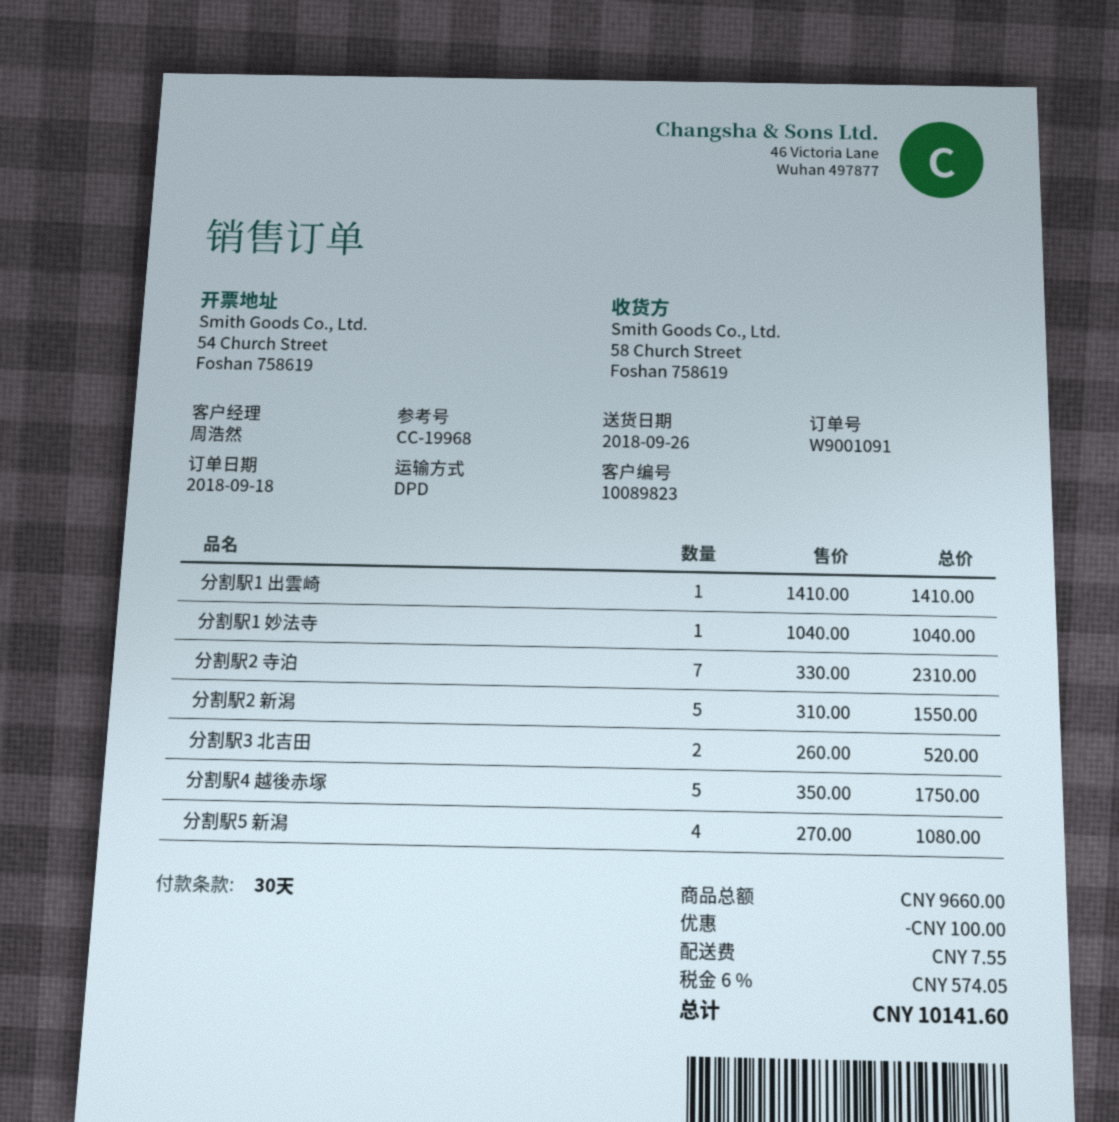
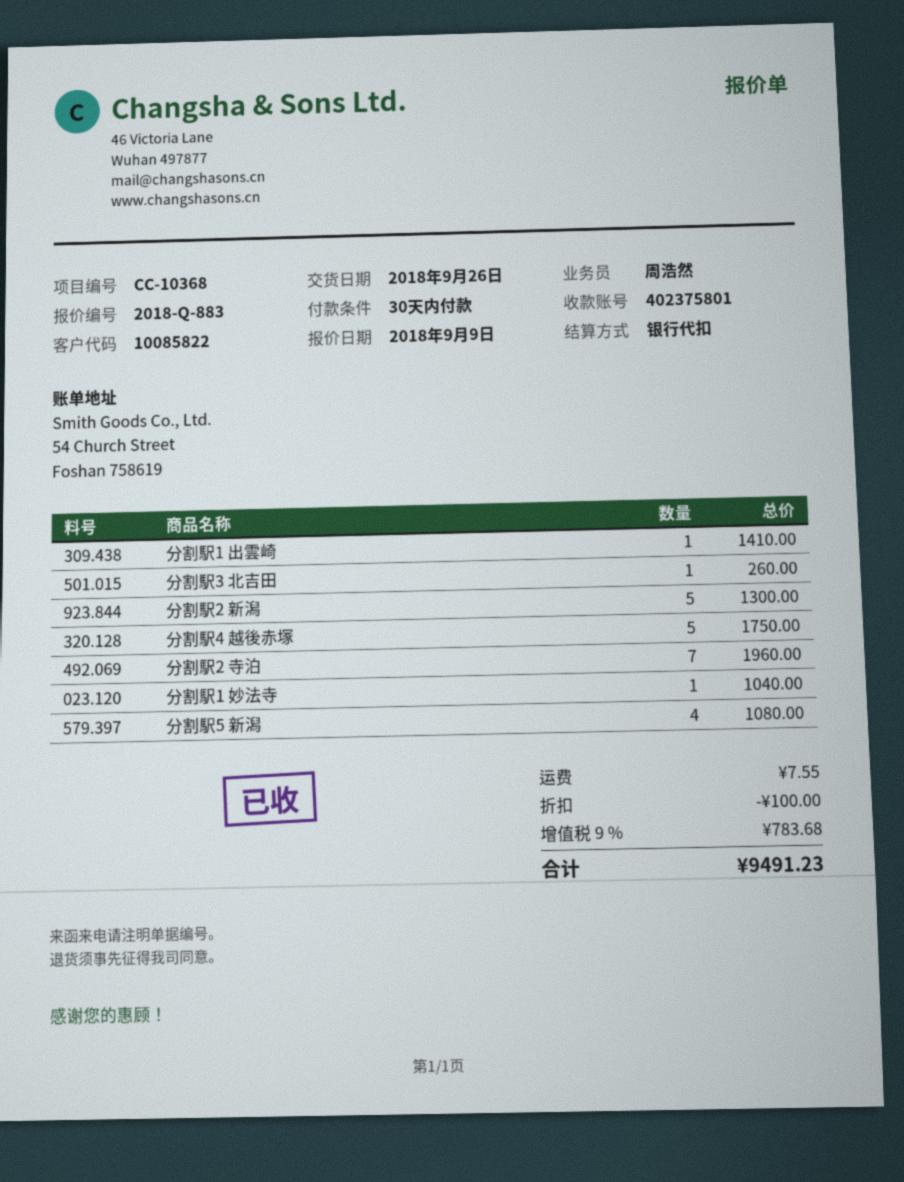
customer number: 10089823 -> 10085822
reference: CC-19968 -> CC-10368
分割駅2 寺泊: 7 for 2310.00 -> 7 for 1960.00
分割駅2 新潟: 5 for 1550.00 -> 5 for 1300.00
分割駅3 北吉田: 2 for 520.00 -> 1 for 260.00
tax: 6% = 574.05 -> 9% = 783.68
total: 10141.60 -> 9491.23

